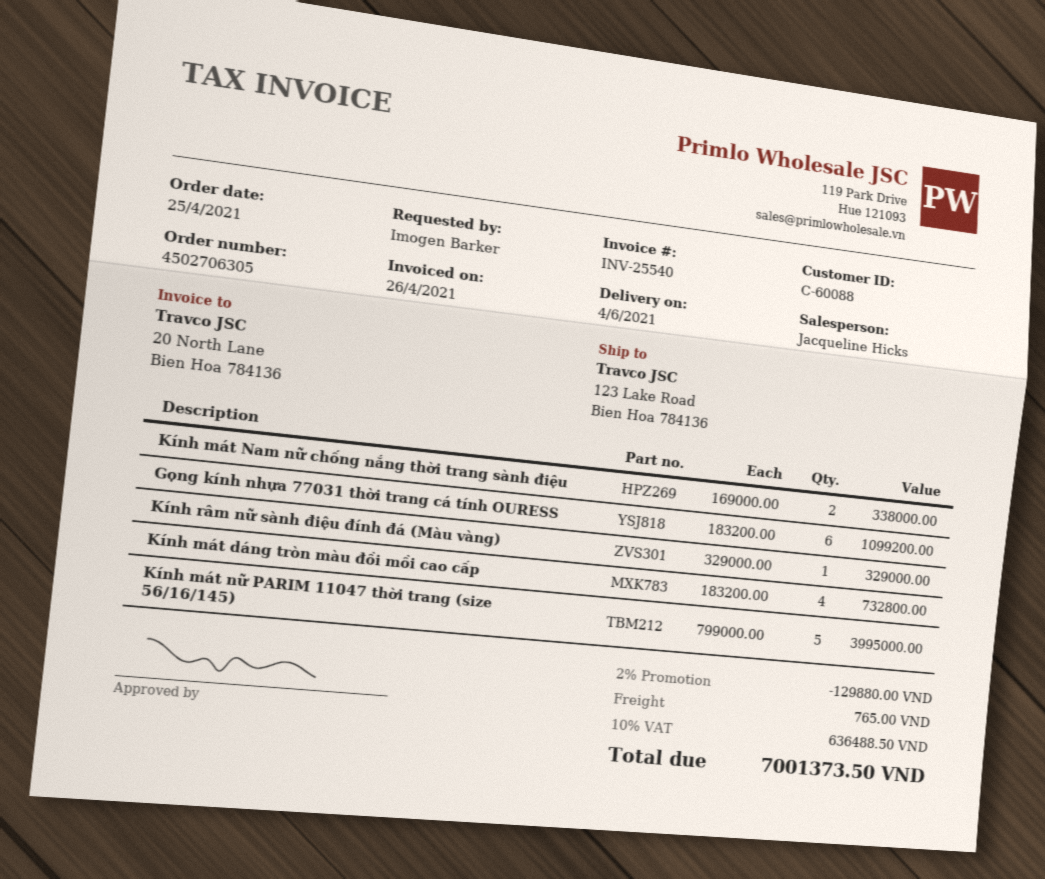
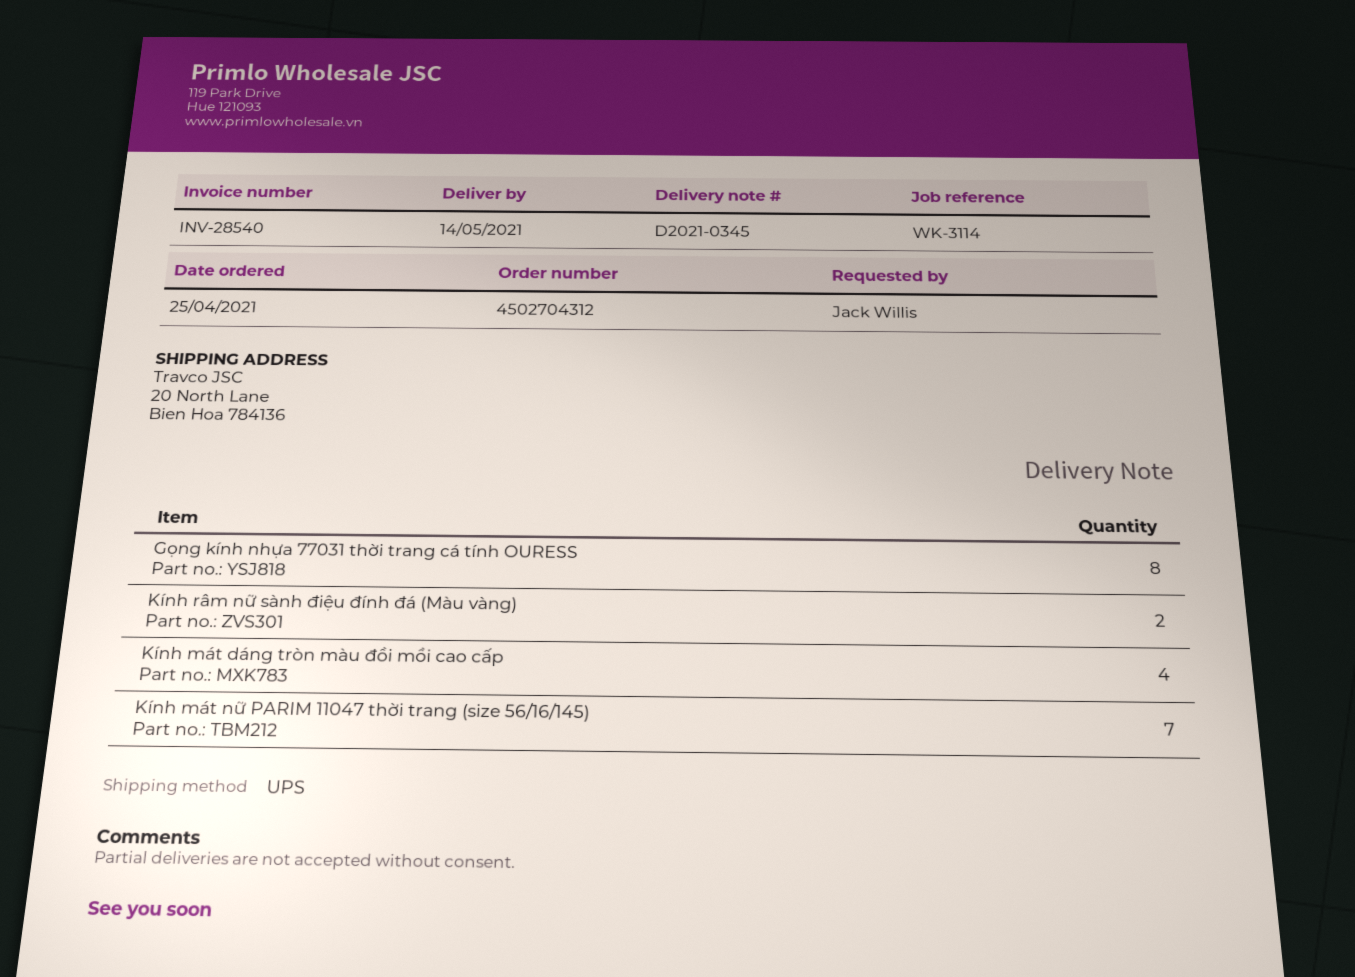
order number: 4502706305 -> 4502704312
delivery date: 2021-06-04 -> 2021-05-14
invoice number: INV-25540 -> INV-28540
ordered by: Imogen Barker -> Jack Willis
ship to: 123 Lake Road, Bien Hoa 784136 -> 20 North Lane, Bien Hoa 784136
Kính mát Nam nữ chống nắng thời trang sành điệu: 2 -> none
Gọng kính nhựa 77031 thời trang cá tính OURESS: 6 -> 8
Kính râm nữ sành điệu đính đá (Màu vàng): 1 -> 2
Kính mát nữ PARIM 11047 thời trang (size 56/16/145): 5 -> 7

